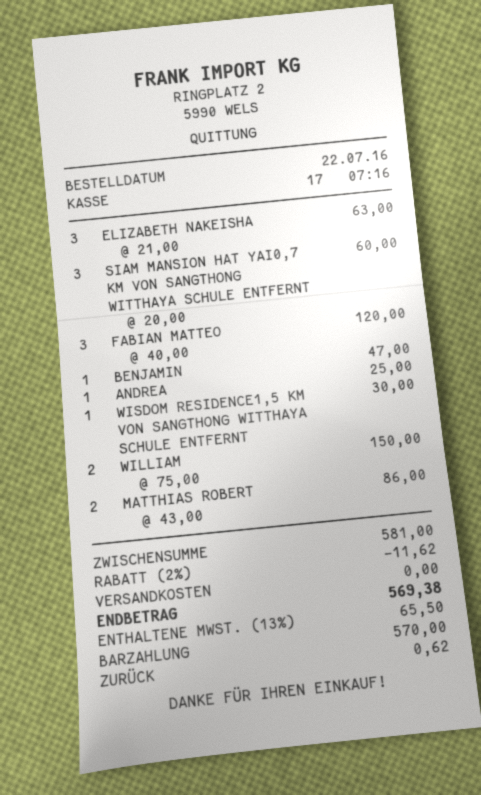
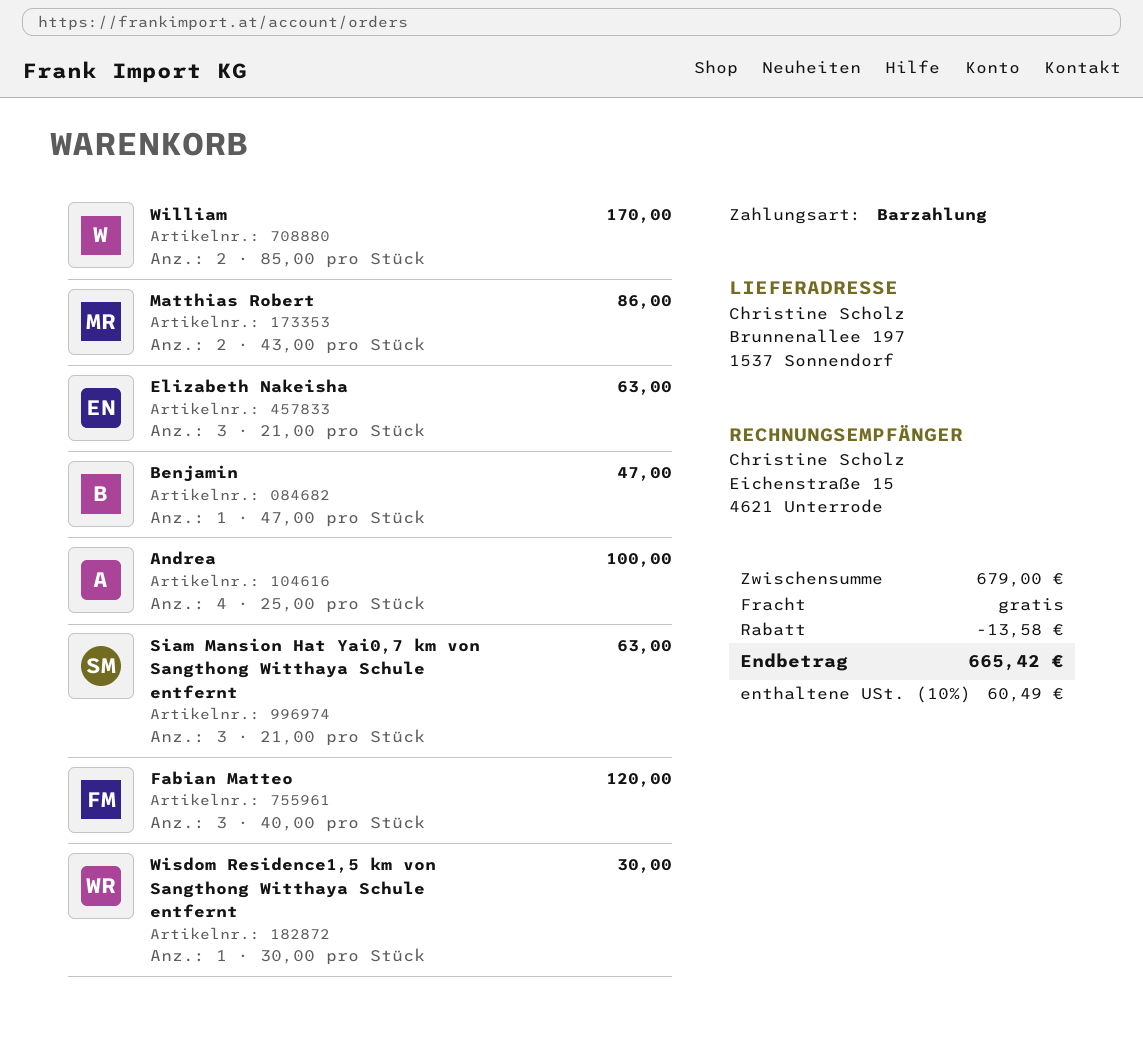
SIAM MANSION HAT YAI0,7 KM VON SANGTHONG WITTHAYA SCHULE ENTFERNT: 3 x 20.00 = 60.00 -> 3 x 21.00 = 63.00
ANDREA: 1 x 25.00 = 25.00 -> 4 x 25.00 = 100.00
WILLIAM: 2 x 75.00 = 150.00 -> 2 x 85.00 = 170.00
subtotal: 581.00 -> 679.00
discount: 11.62 -> 13.58
tax: 13% = 65.50 -> 10% = 60.49
total: 569.38 -> 665.42

